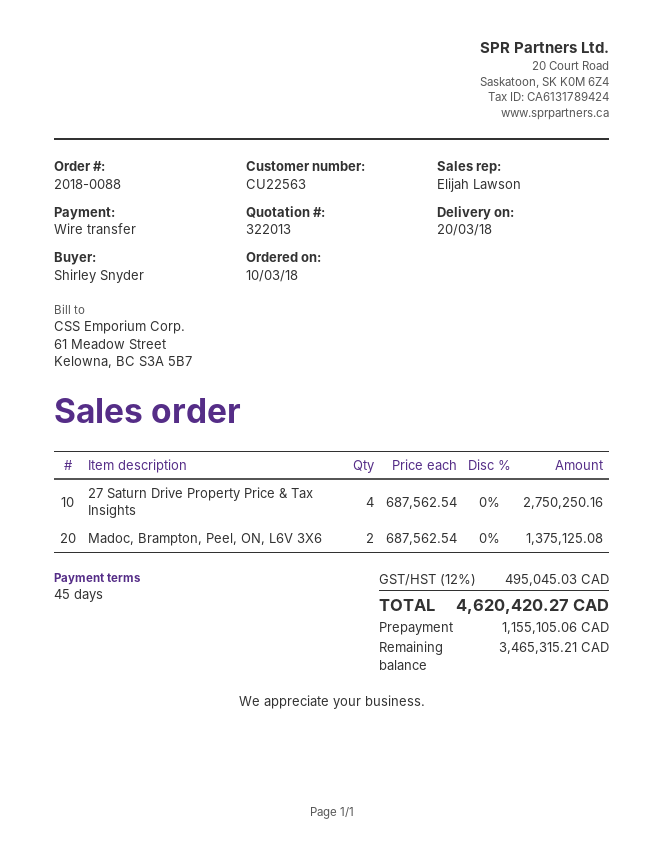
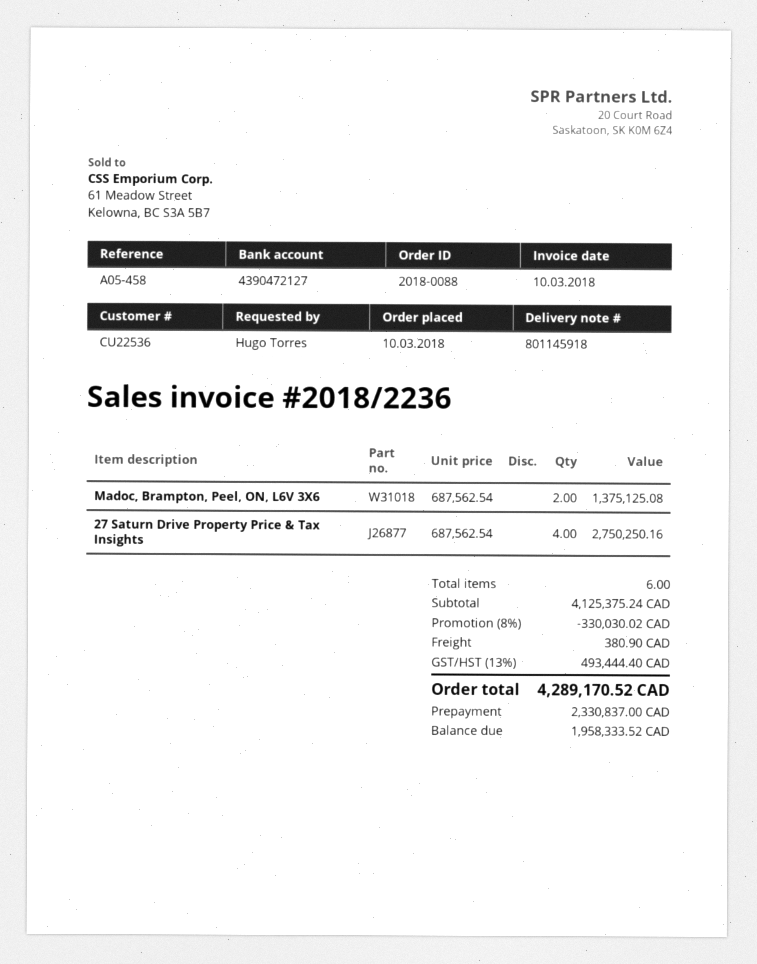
customer number: CU22563 -> CU22536
ordered by: Shirley Snyder -> Hugo Torres
discount: none -> 8% = 330030.02
shipping: none -> 380.90
tax: 12% = 495045.03 -> 13% = 493444.40
total: 4620420.27 -> 4289170.52
deposit: 1155105.06 -> 2330837.00
balance: 3465315.21 -> 1958333.52

